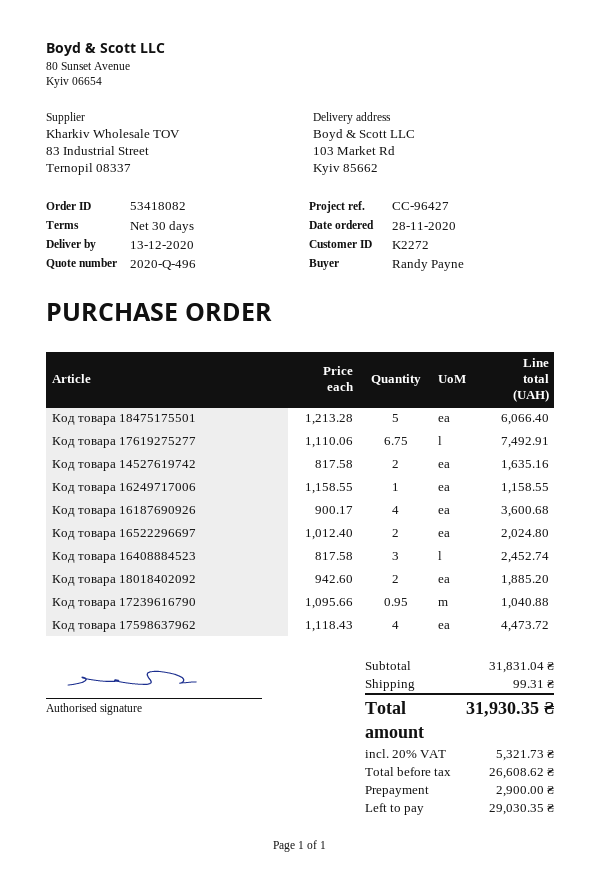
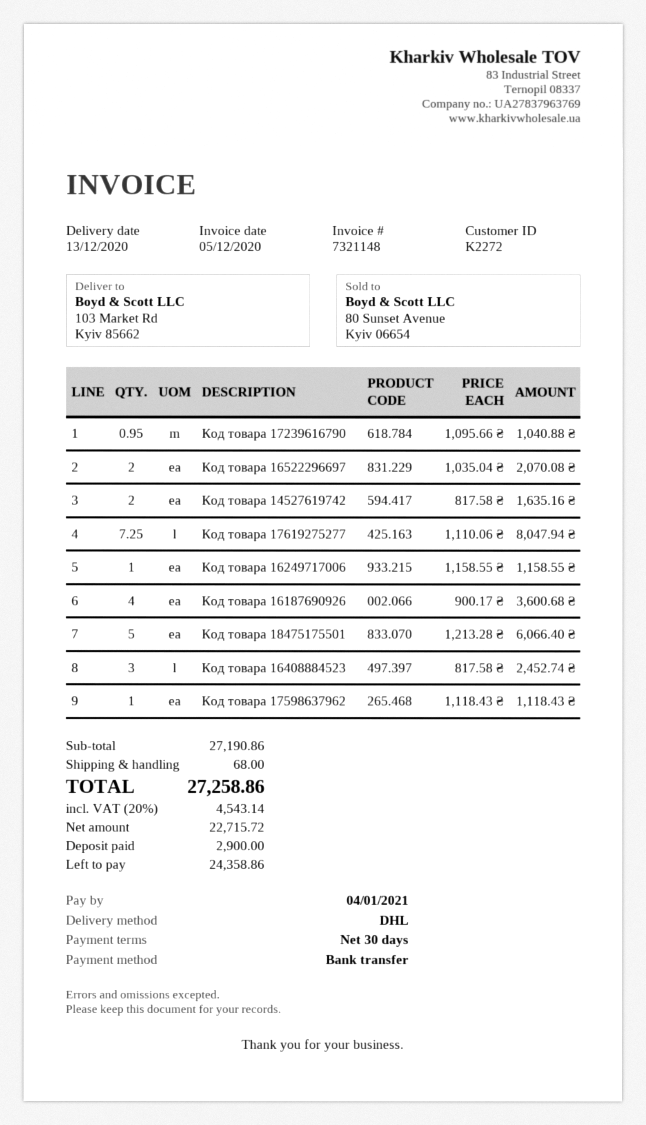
Код товара 17619275277: 6.75 x 1110.06 = 7492.91 -> 7.25 x 1110.06 = 8047.94
Код товара 16522296697: 2 x 1012.40 = 2024.80 -> 2 x 1035.04 = 2070.08
Код товара 18018402092: 2 x 942.60 = 1885.20 -> none
Код товара 17598637962: 4 x 1118.43 = 4473.72 -> 1 x 1118.43 = 1118.43
subtotal: 31831.04 -> 27190.86
shipping: 99.31 -> 68.00
net: 26608.62 -> 22715.72
tax: 20% = 5321.73 -> 20% = 4543.14
total: 31930.35 -> 27258.86
balance: 29030.35 -> 24358.86

